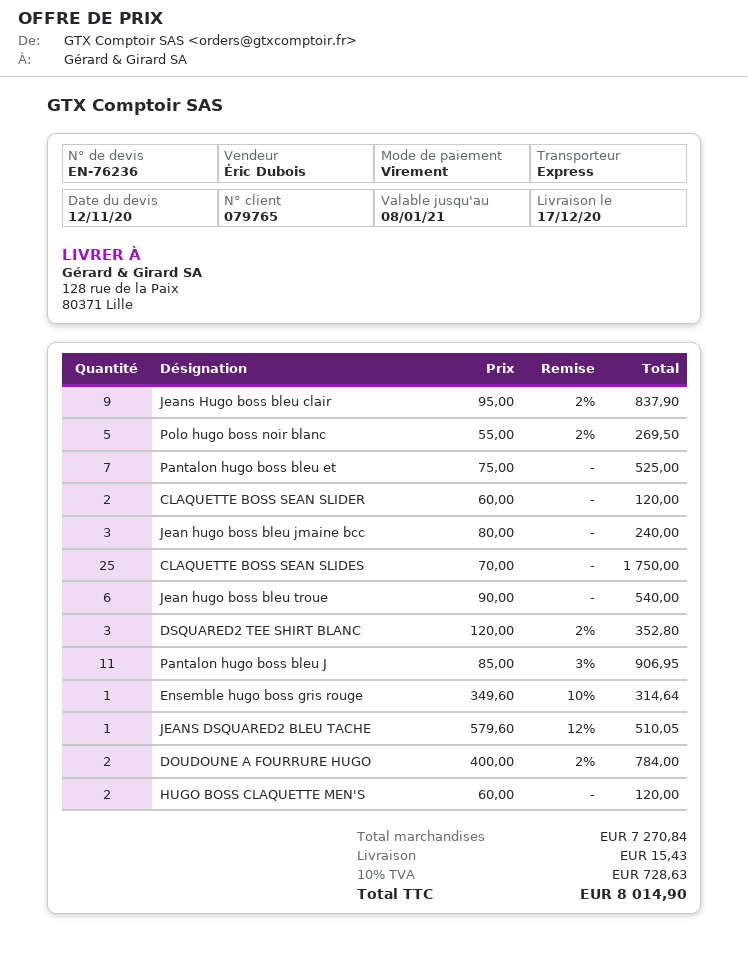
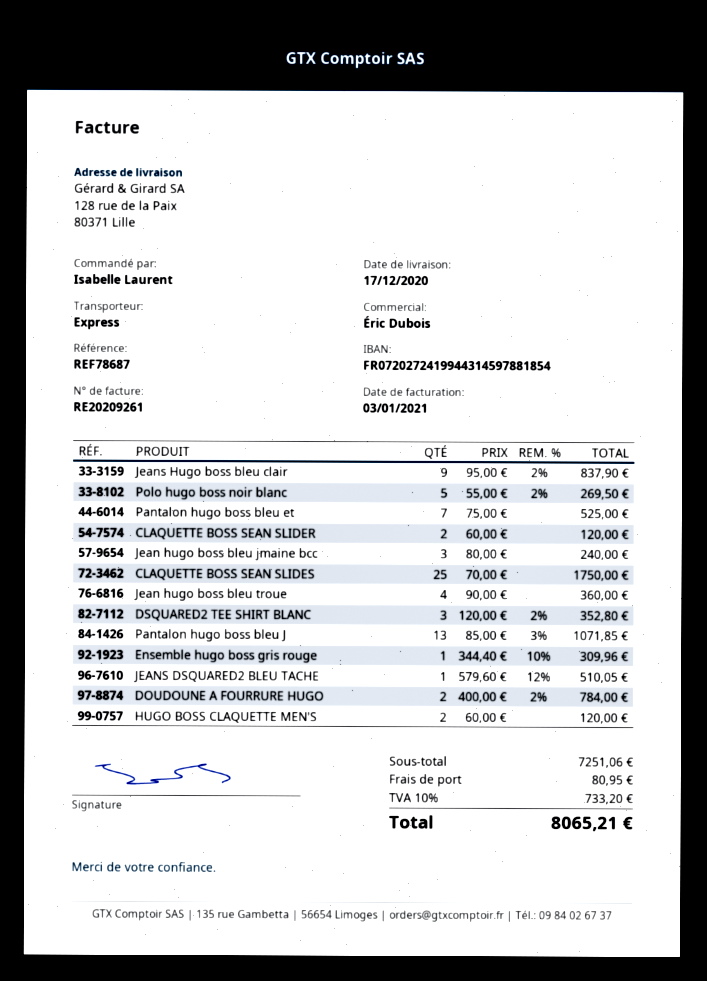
Jean hugo boss bleu troue: 6 x 90.00 = 540.00 -> 4 x 90.00 = 360.00
Pantalon hugo boss bleu J: 11 x 85.00 - 3% = 906.95 -> 13 x 85.00 - 3% = 1071.85
Ensemble hugo boss gris rouge: 1 x 349.60 - 10% = 314.64 -> 1 x 344.40 - 10% = 309.96
subtotal: 7270.84 -> 7251.06
shipping: 15.43 -> 80.95
tax: 10% = 728.63 -> 10% = 733.20
total: 8014.90 -> 8065.21

